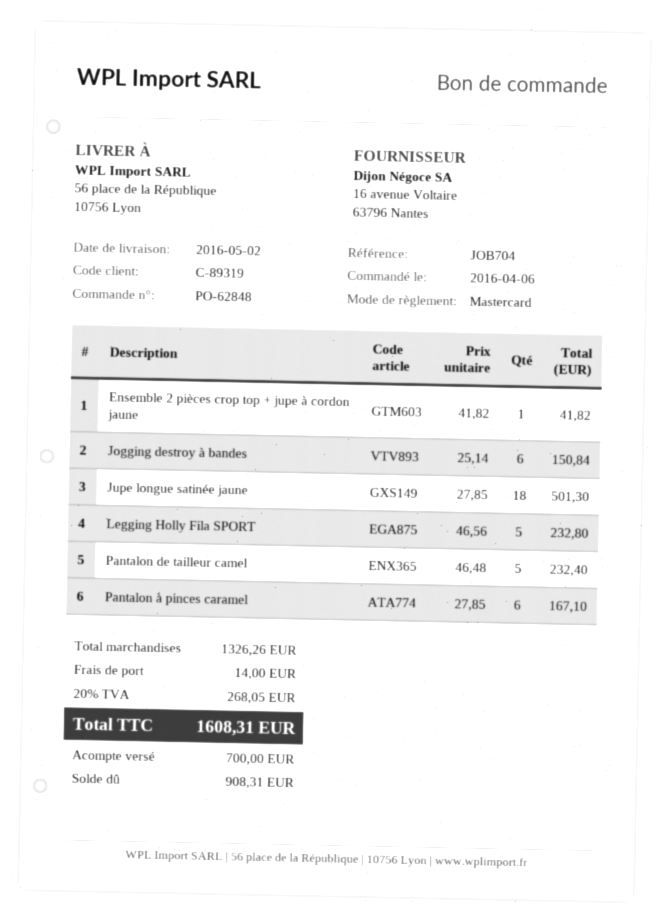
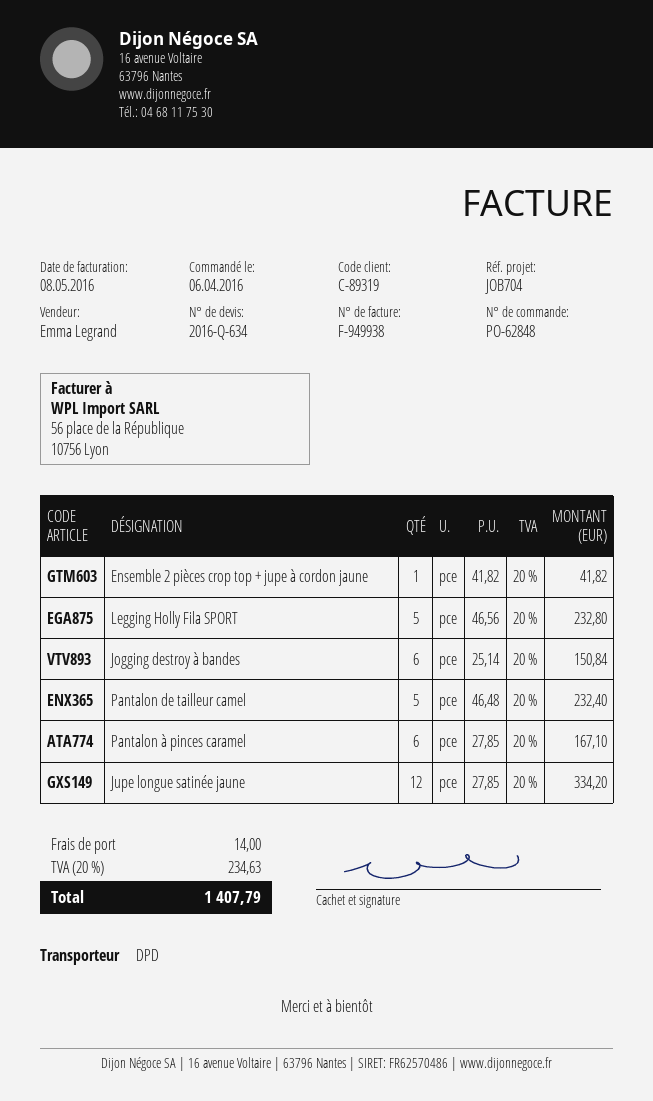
Jupe longue satinée jaune: 18 x 27.85 = 501.30 -> 12 x 27.85 = 334.20
tax: 20% = 268.05 -> 20% = 234.63
total: 1608.31 -> 1407.79

